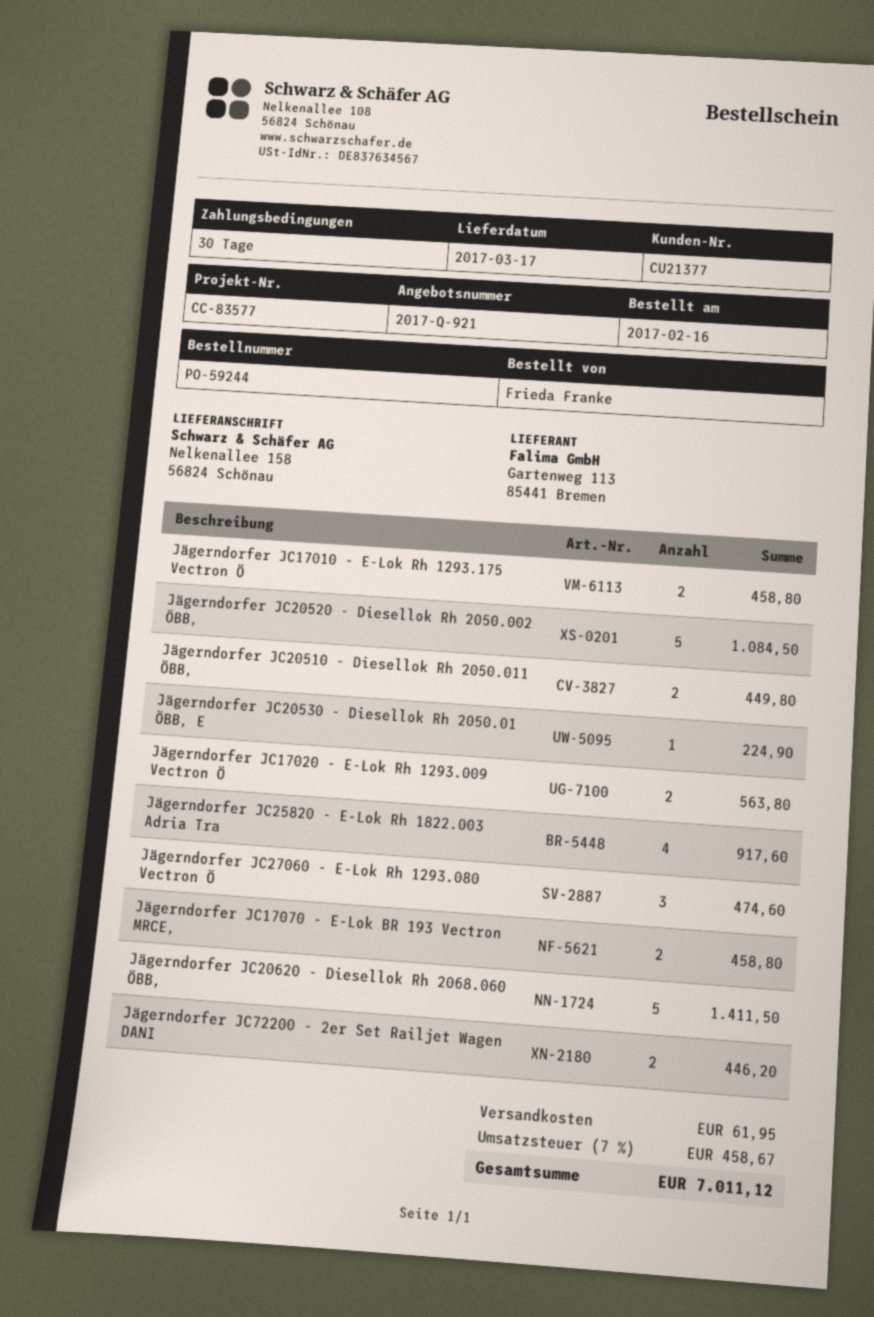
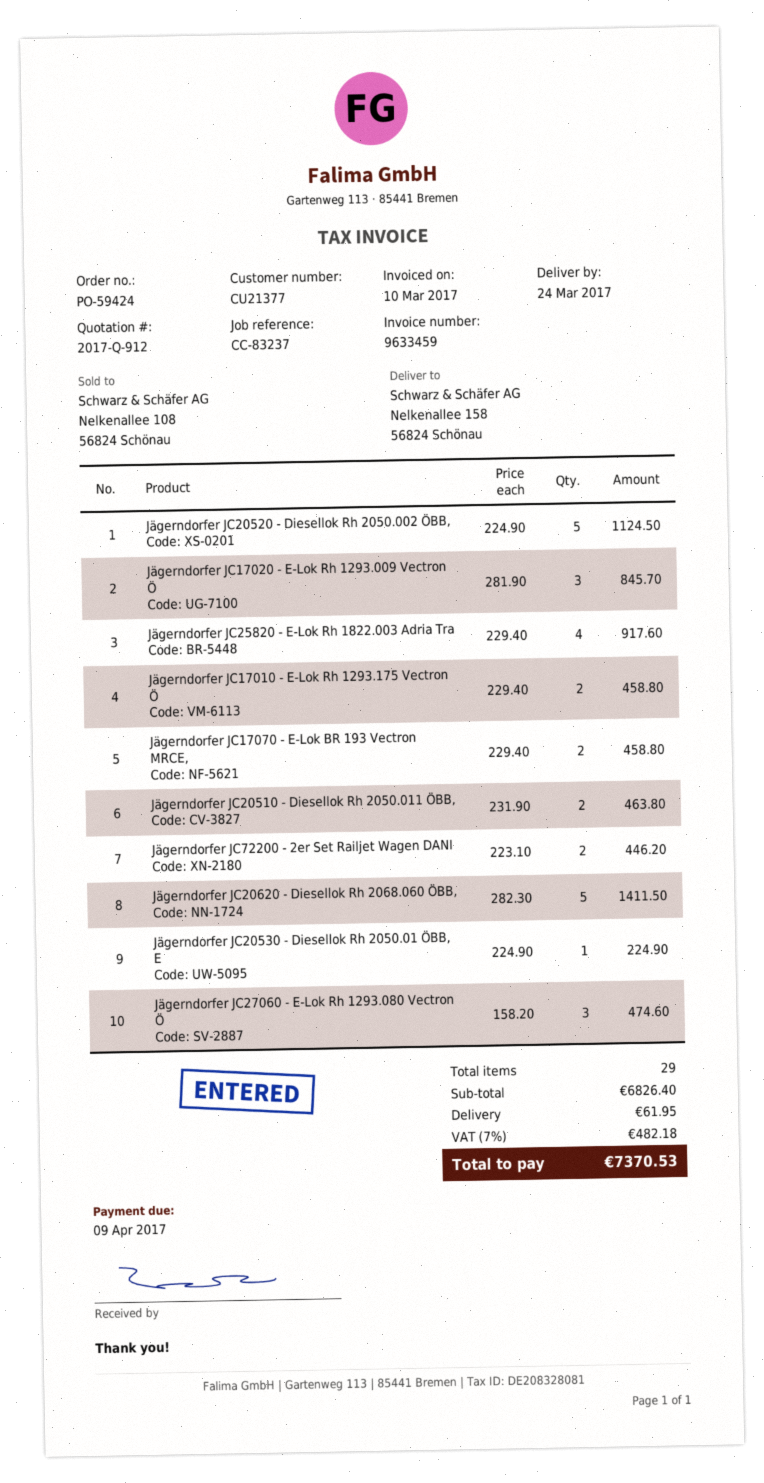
quote number: 2017-Q-921 -> 2017-Q-912
order number: PO-59244 -> PO-59424
delivery date: 2017-03-17 -> 2017-03-24
reference: CC-83577 -> CC-83237
Jägerndorfer JC20520 - Diesellok Rh 2050.002 ÖBB,: 5 for 1084.50 -> 5 for 1124.50
Jägerndorfer JC20510 - Diesellok Rh 2050.011 ÖBB,: 2 for 449.80 -> 2 for 463.80
Jägerndorfer JC17020 - E-Lok Rh 1293.009 Vectron Ö: 2 for 563.80 -> 3 for 845.70
tax: 7% = 458.67 -> 7% = 482.18
total: 7011.12 -> 7370.53

